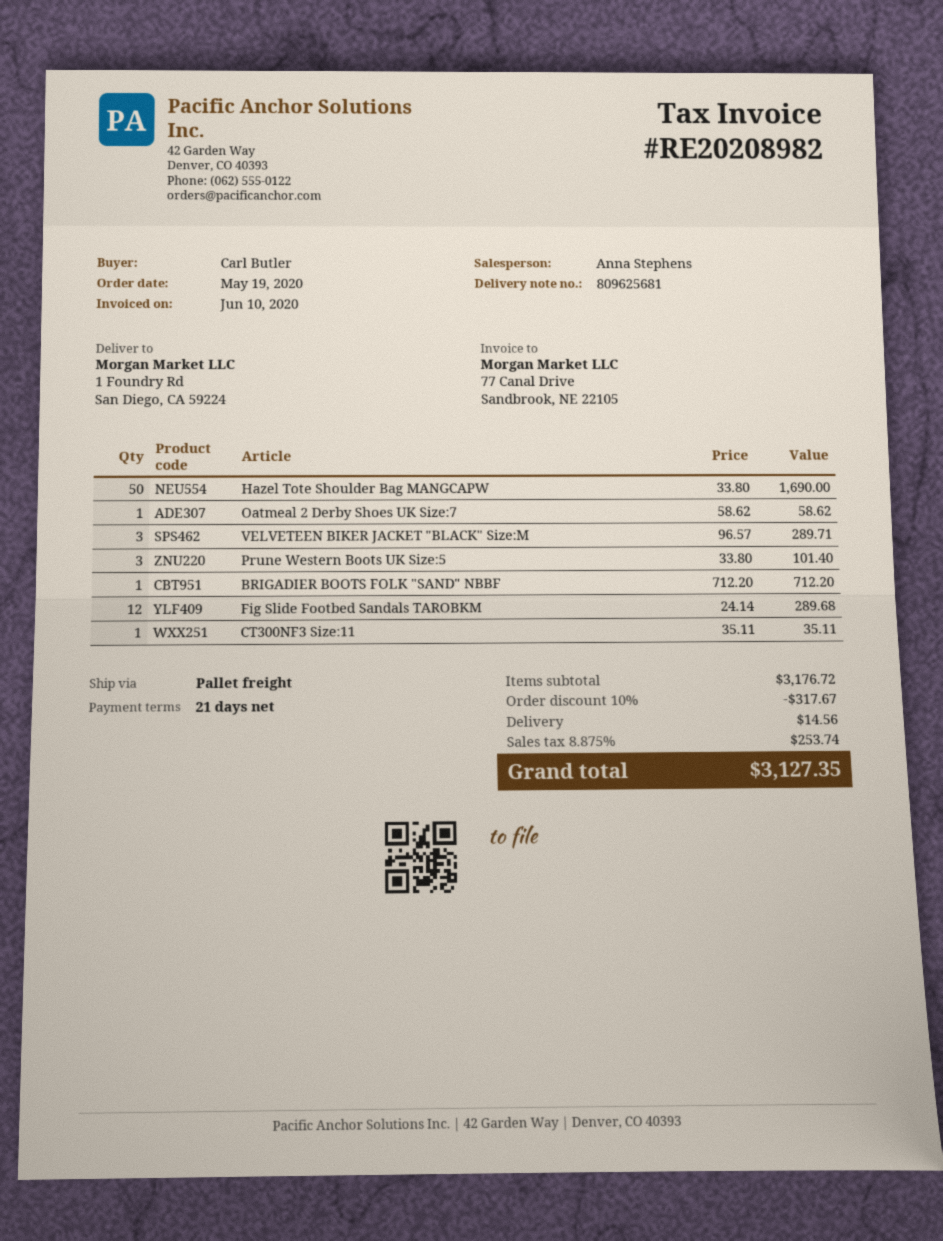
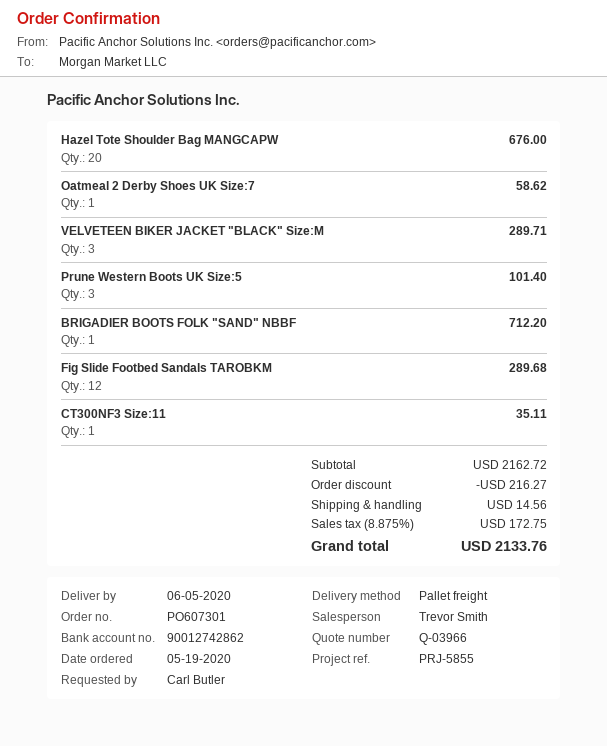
sales rep: Anna Stephens -> Trevor Smith
Hazel Tote Shoulder Bag MANGCAPW: 50 for 1690.00 -> 20 for 676.00
subtotal: 3176.72 -> 2162.72
discount: 317.67 -> 216.27
tax: 8.875% = 253.74 -> 8.875% = 172.75
total: 3127.35 -> 2133.76

